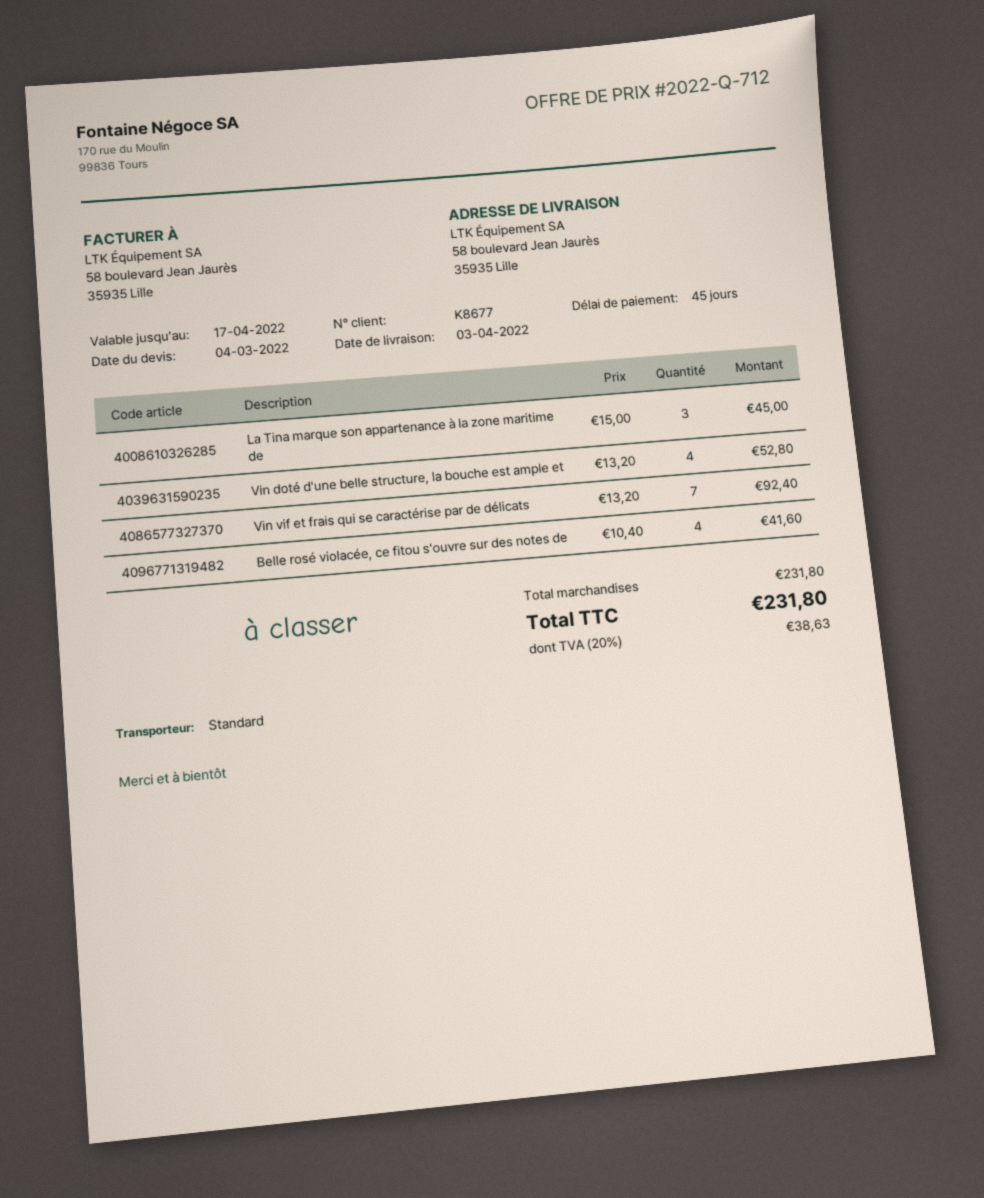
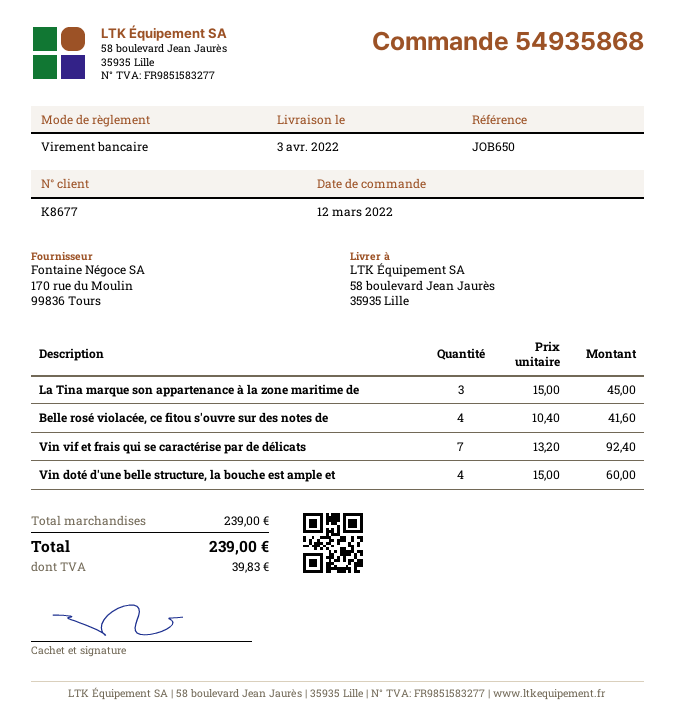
Vin doté d'une belle structure, la bouche est ample et: 4 x 13.20 = 52.80 -> 4 x 15.00 = 60.00
subtotal: 231.80 -> 239.00
tax: 38.63 -> 39.83
total: 231.80 -> 239.00

